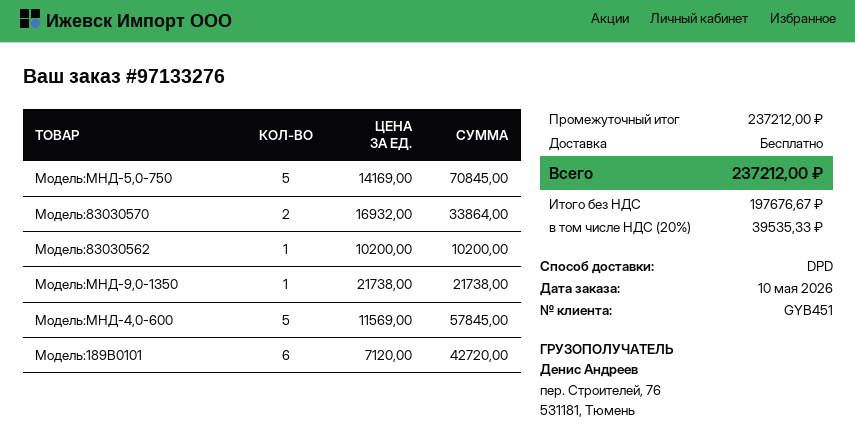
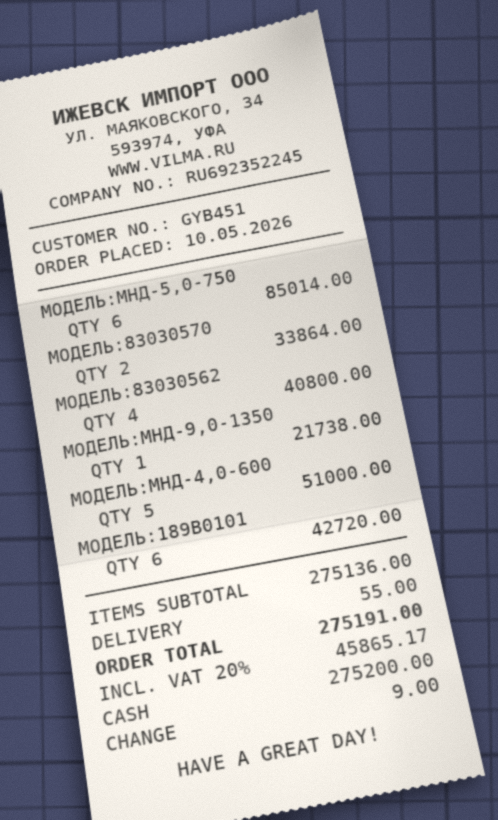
Модель:МНД-5,0-750: 5 for 70845.00 -> 6 for 85014.00
Модель:83030562: 1 for 10200.00 -> 4 for 40800.00
Модель:МНД-4,0-600: 5 for 57845.00 -> 5 for 51000.00
subtotal: 237212.00 -> 275136.00
shipping: 0.00 -> 55.00
tax: 20% = 39535.33 -> 20% = 45865.17
total: 237212.00 -> 275191.00

